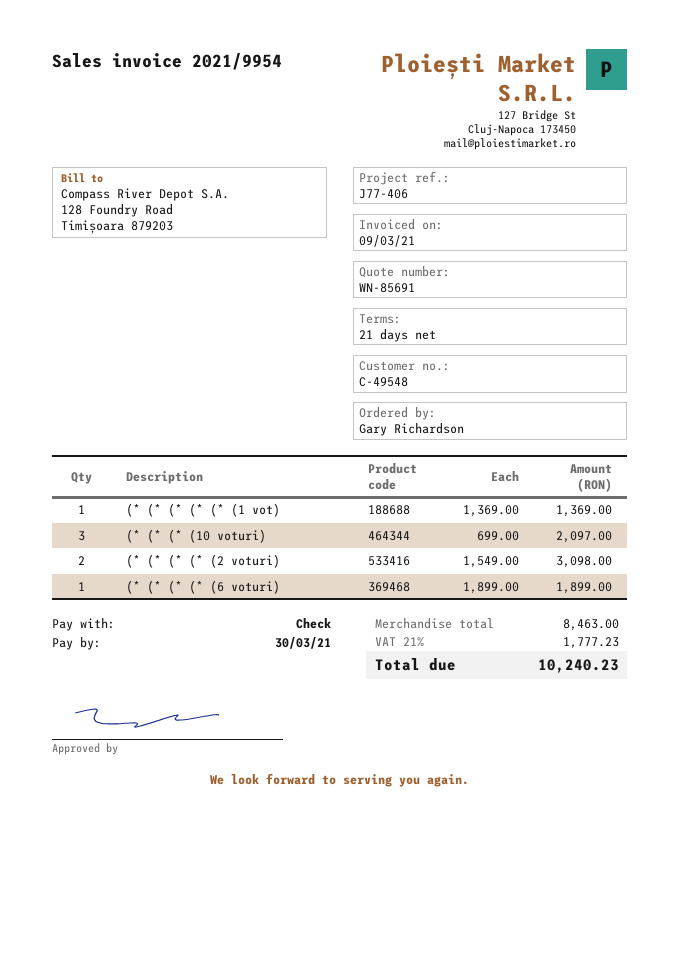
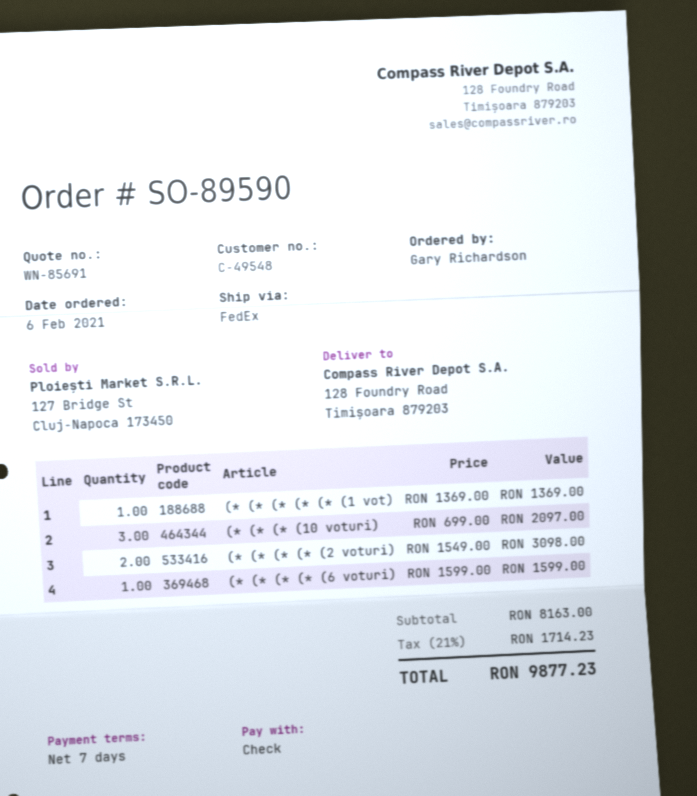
payment terms: 21 days -> 7 days
(* (* (* (* (6 voturi): 1 x 1899.00 = 1899.00 -> 1 x 1599.00 = 1599.00
subtotal: 8463.00 -> 8163.00
tax: 21% = 1777.23 -> 21% = 1714.23
total: 10240.23 -> 9877.23

